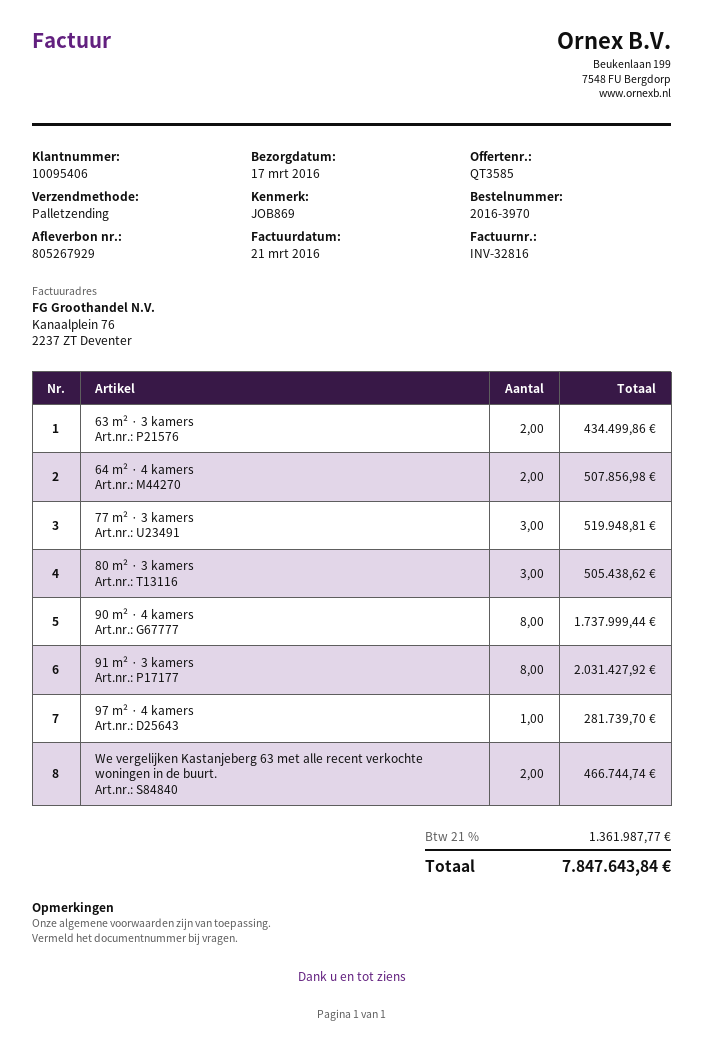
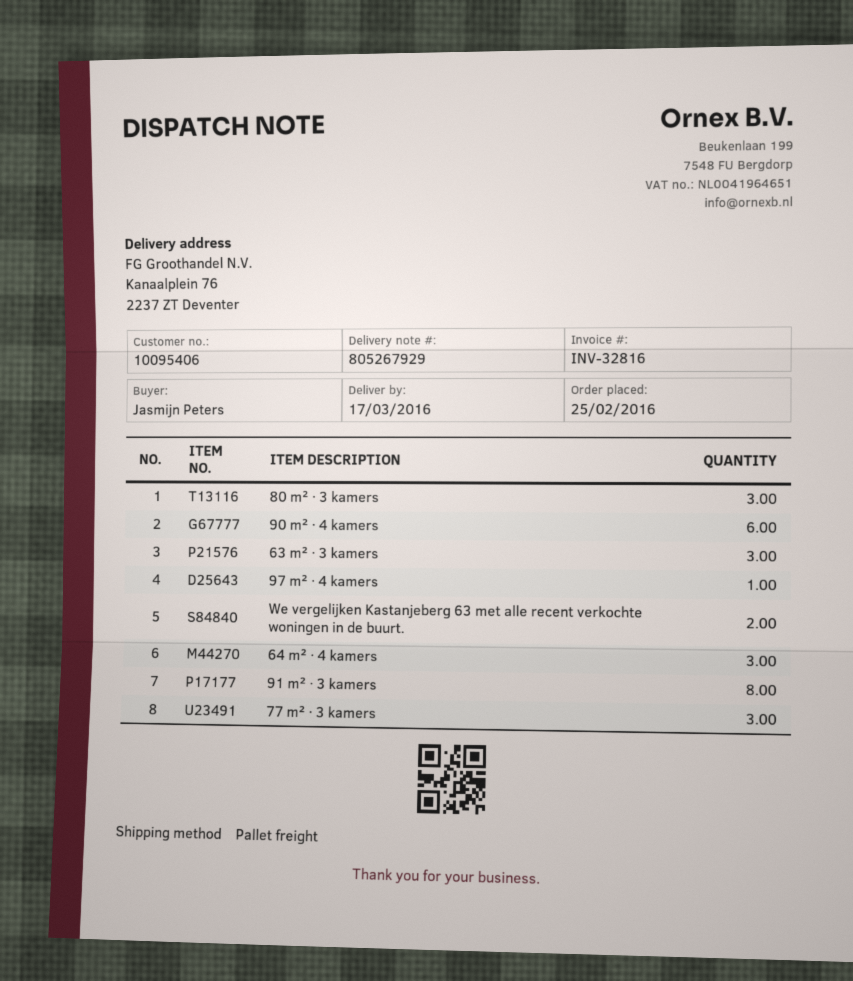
63 m² · 3 kamers: 2 -> 3
64 m² · 4 kamers: 2 -> 3
90 m² · 4 kamers: 8 -> 6

